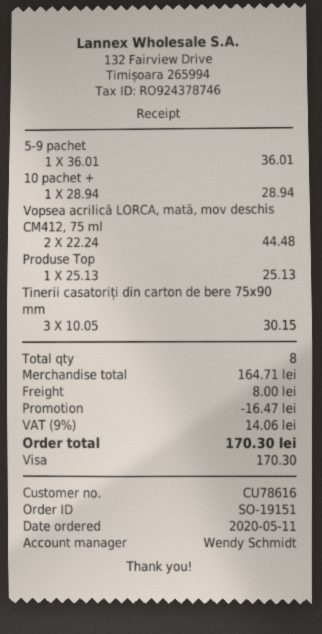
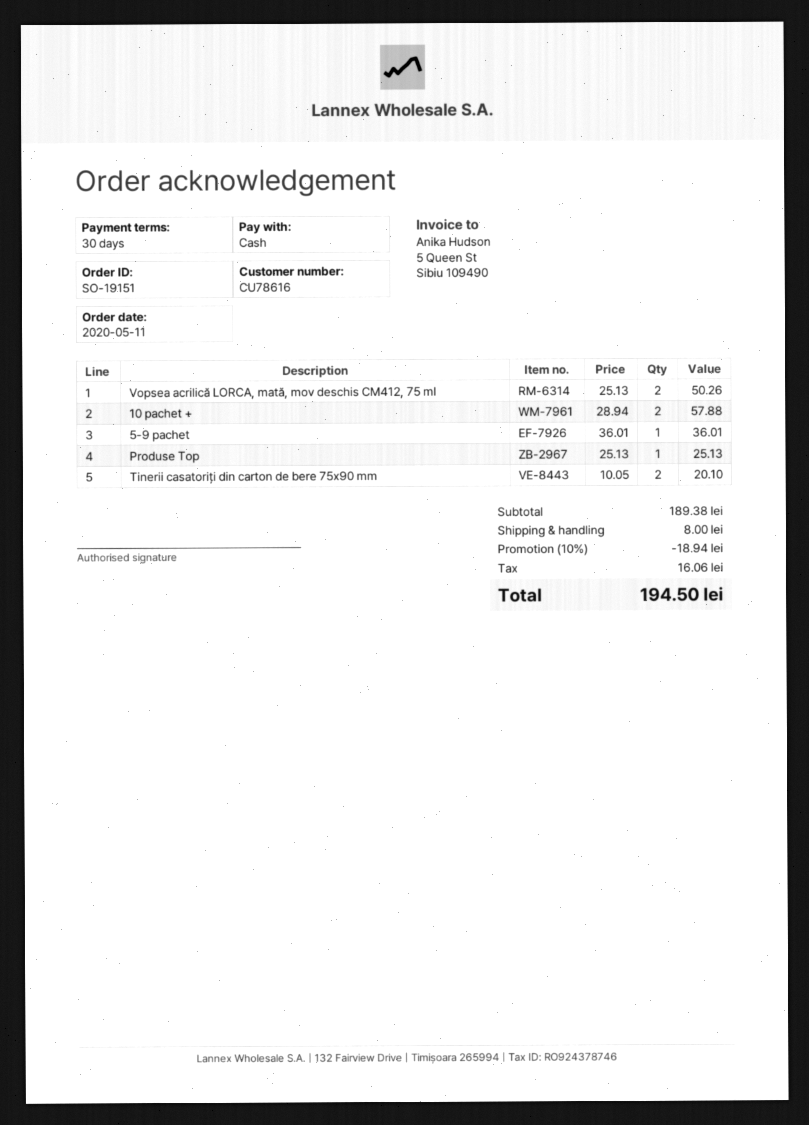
payment method: Visa -> cash
10 pachet +: 1 x 28.94 = 28.94 -> 2 x 28.94 = 57.88
Vopsea acrilică LORCA, mată, mov deschis CM412, 75 ml: 2 x 22.24 = 44.48 -> 2 x 25.13 = 50.26
Tinerii casatoriți din carton de bere 75x90 mm: 3 x 10.05 = 30.15 -> 2 x 10.05 = 20.10
subtotal: 164.71 -> 189.38
discount: 16.47 -> 18.94
tax: 14.06 -> 16.06
total: 170.30 -> 194.50

